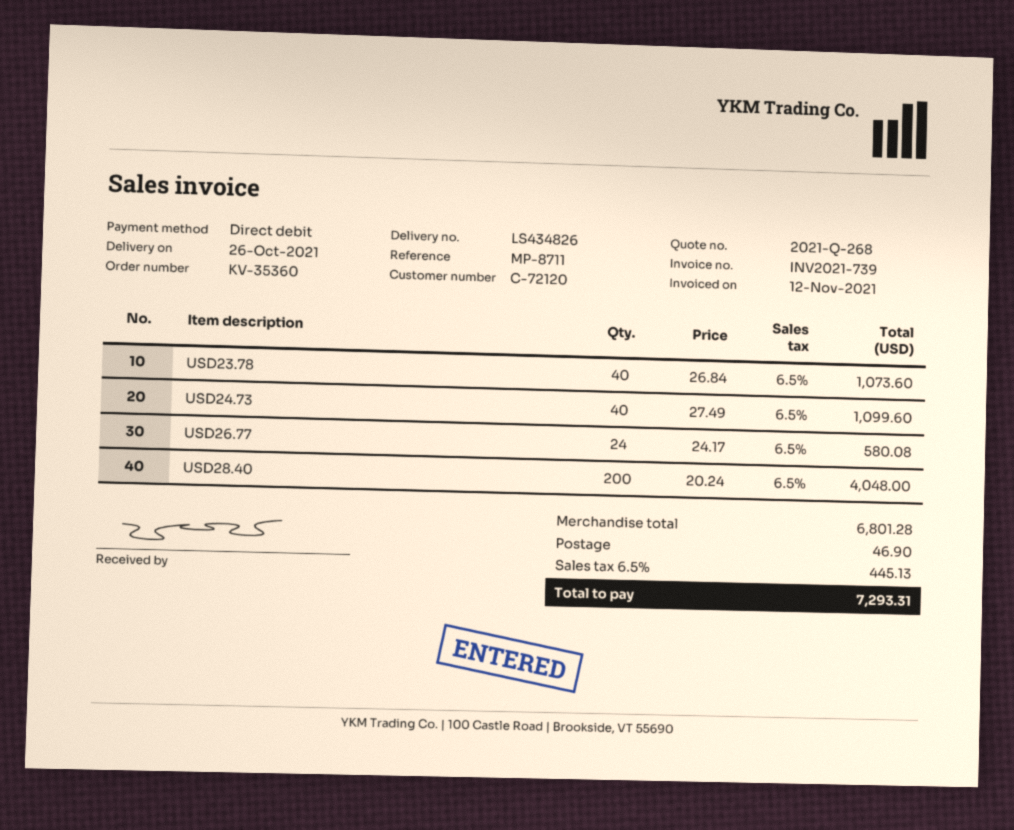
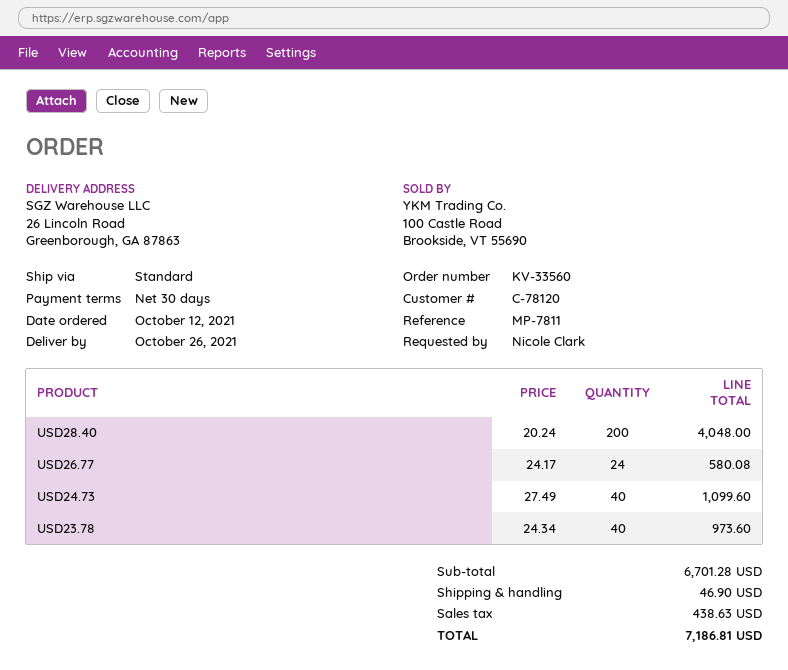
order number: KV-35360 -> KV-33560
customer number: C-72120 -> C-78120
reference: MP-8711 -> MP-7811
USD23.78: 40 x 26.84 = 1073.60 -> 40 x 24.34 = 973.60
subtotal: 6801.28 -> 6701.28
tax: 445.13 -> 438.63
total: 7293.31 -> 7186.81

